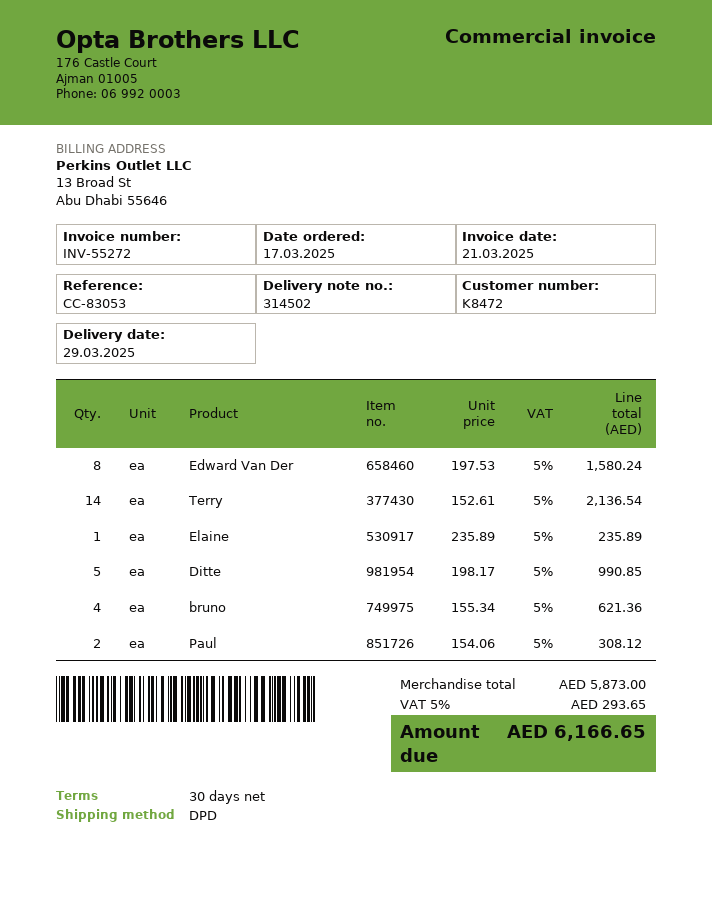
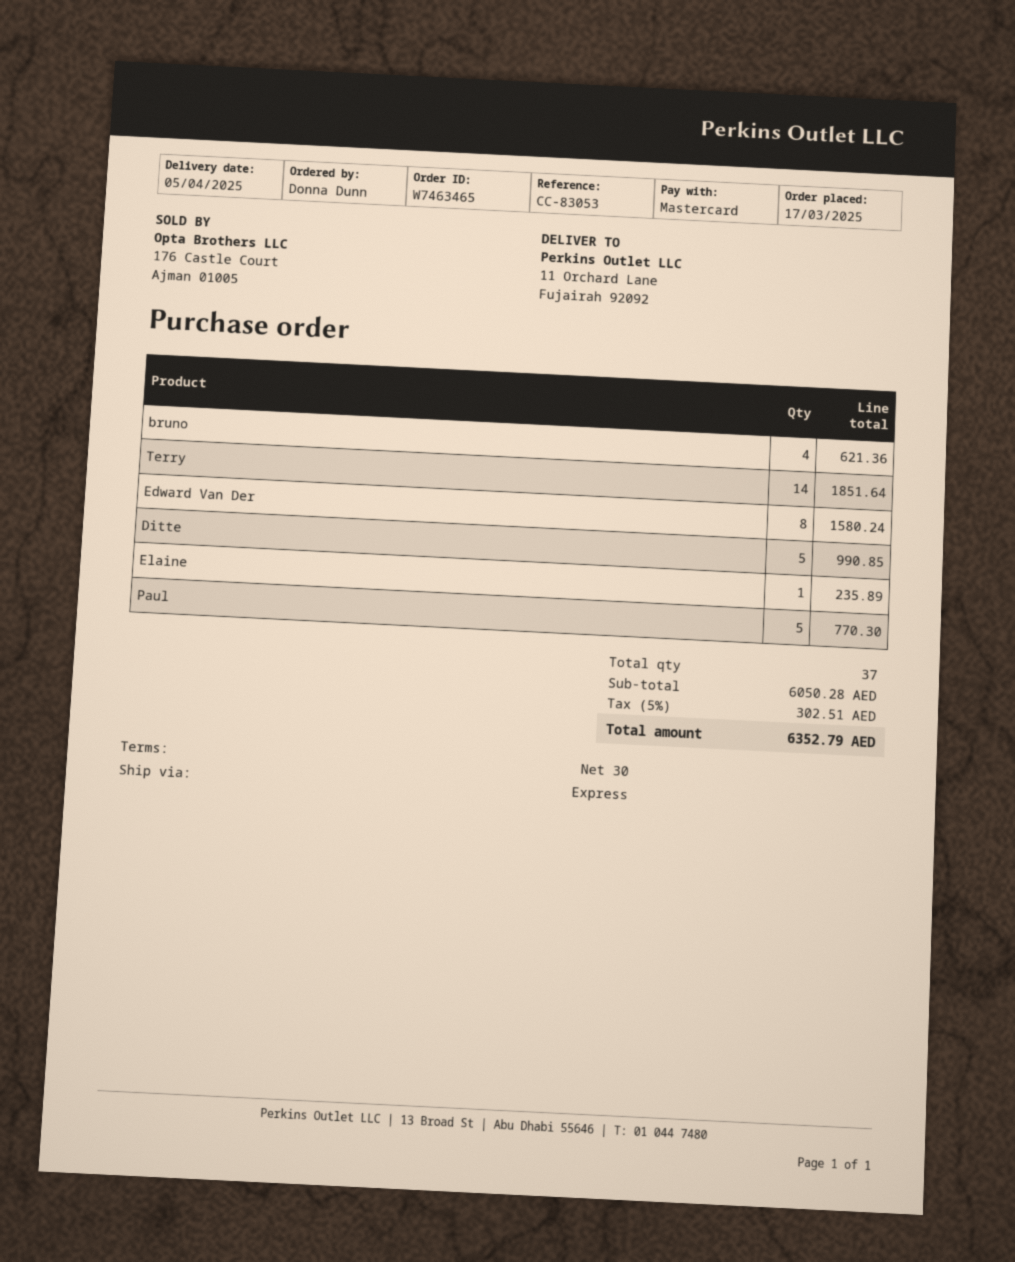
delivery date: 2025-03-29 -> 2025-04-05
shipping method: DPD -> express
Terry: 14 for 2136.54 -> 14 for 1851.64
Paul: 2 for 308.12 -> 5 for 770.30
subtotal: 5873.00 -> 6050.28
tax: 5% = 293.65 -> 5% = 302.51
total: 6166.65 -> 6352.79

